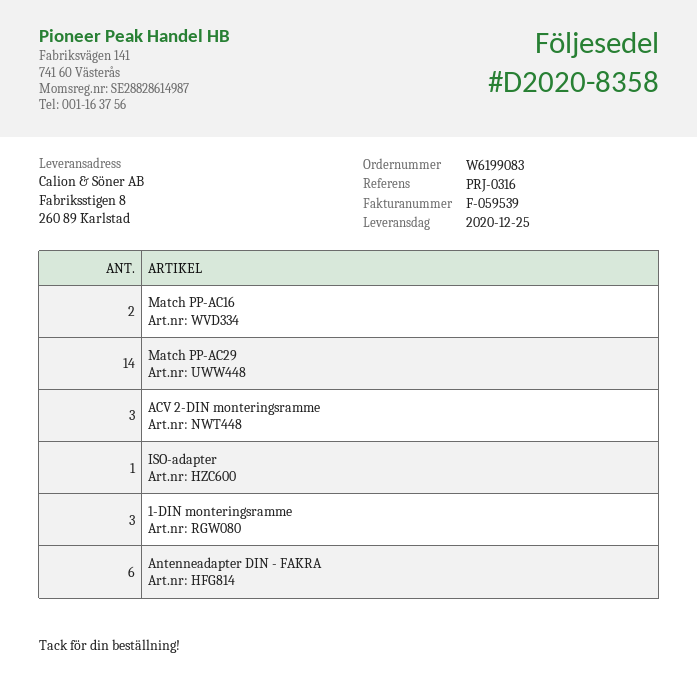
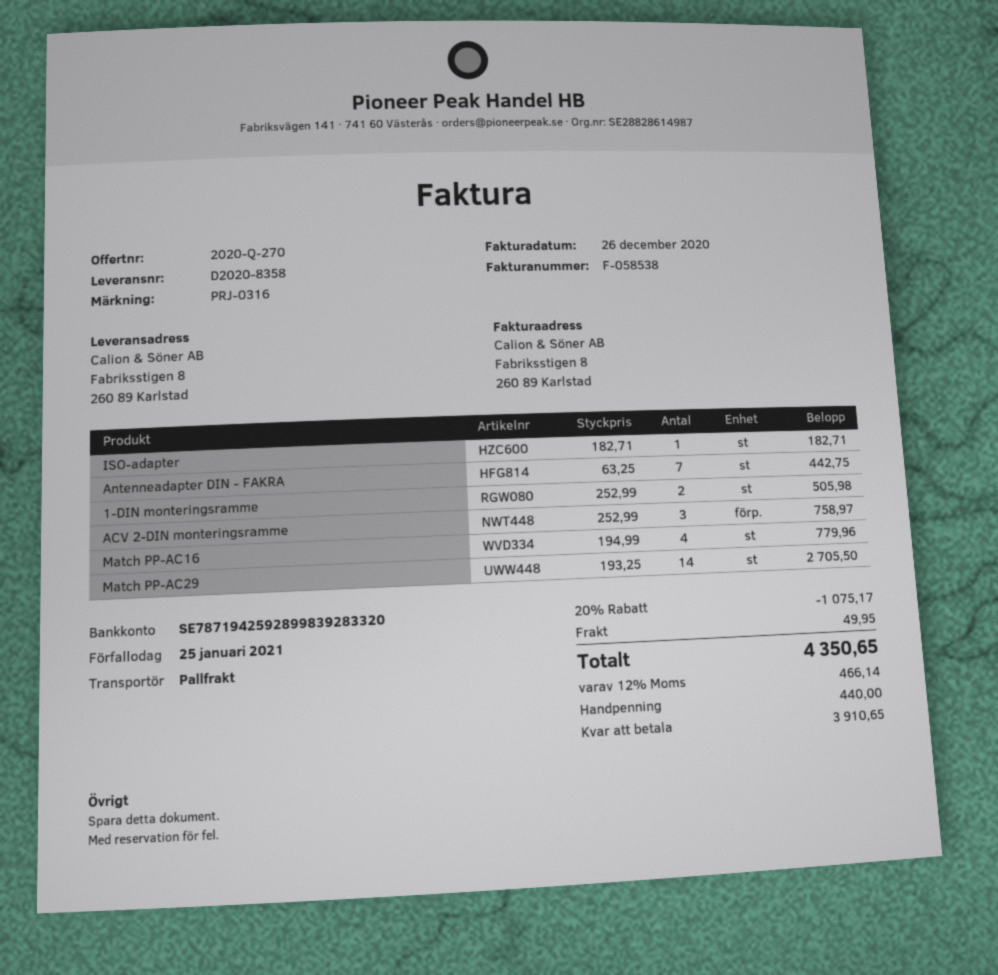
invoice number: F-059539 -> F-058538
Match PP-AC16: 2 -> 4
1-DIN monteringsramme: 3 -> 2
Antenneadapter DIN - FAKRA: 6 -> 7

